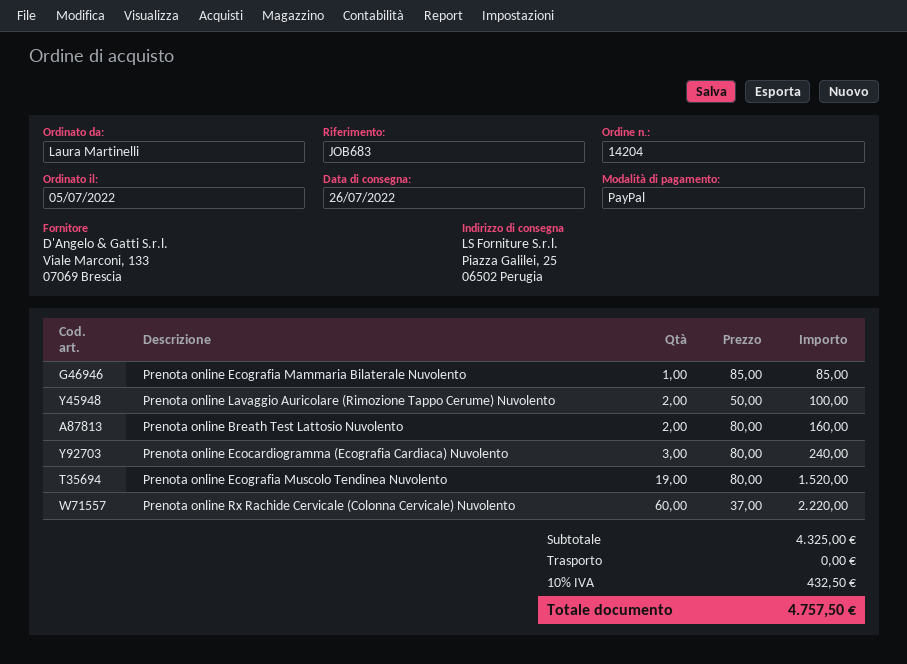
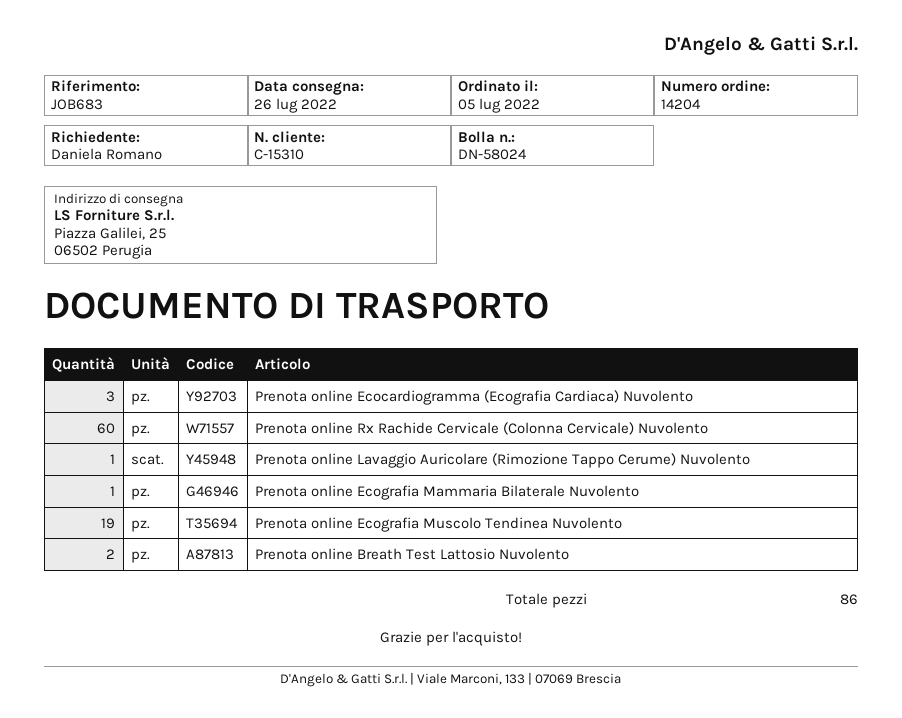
ordered by: Laura Martinelli -> Daniela Romano
Prenota online Lavaggio Auricolare (Rimozione Tappo Cerume) Nuvolento: 2 -> 1

